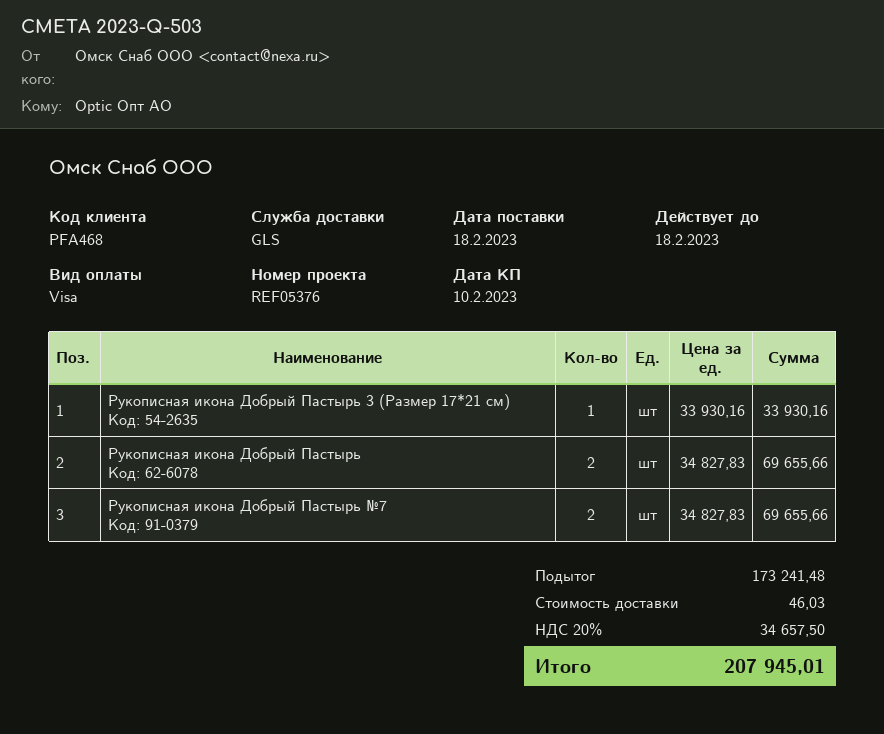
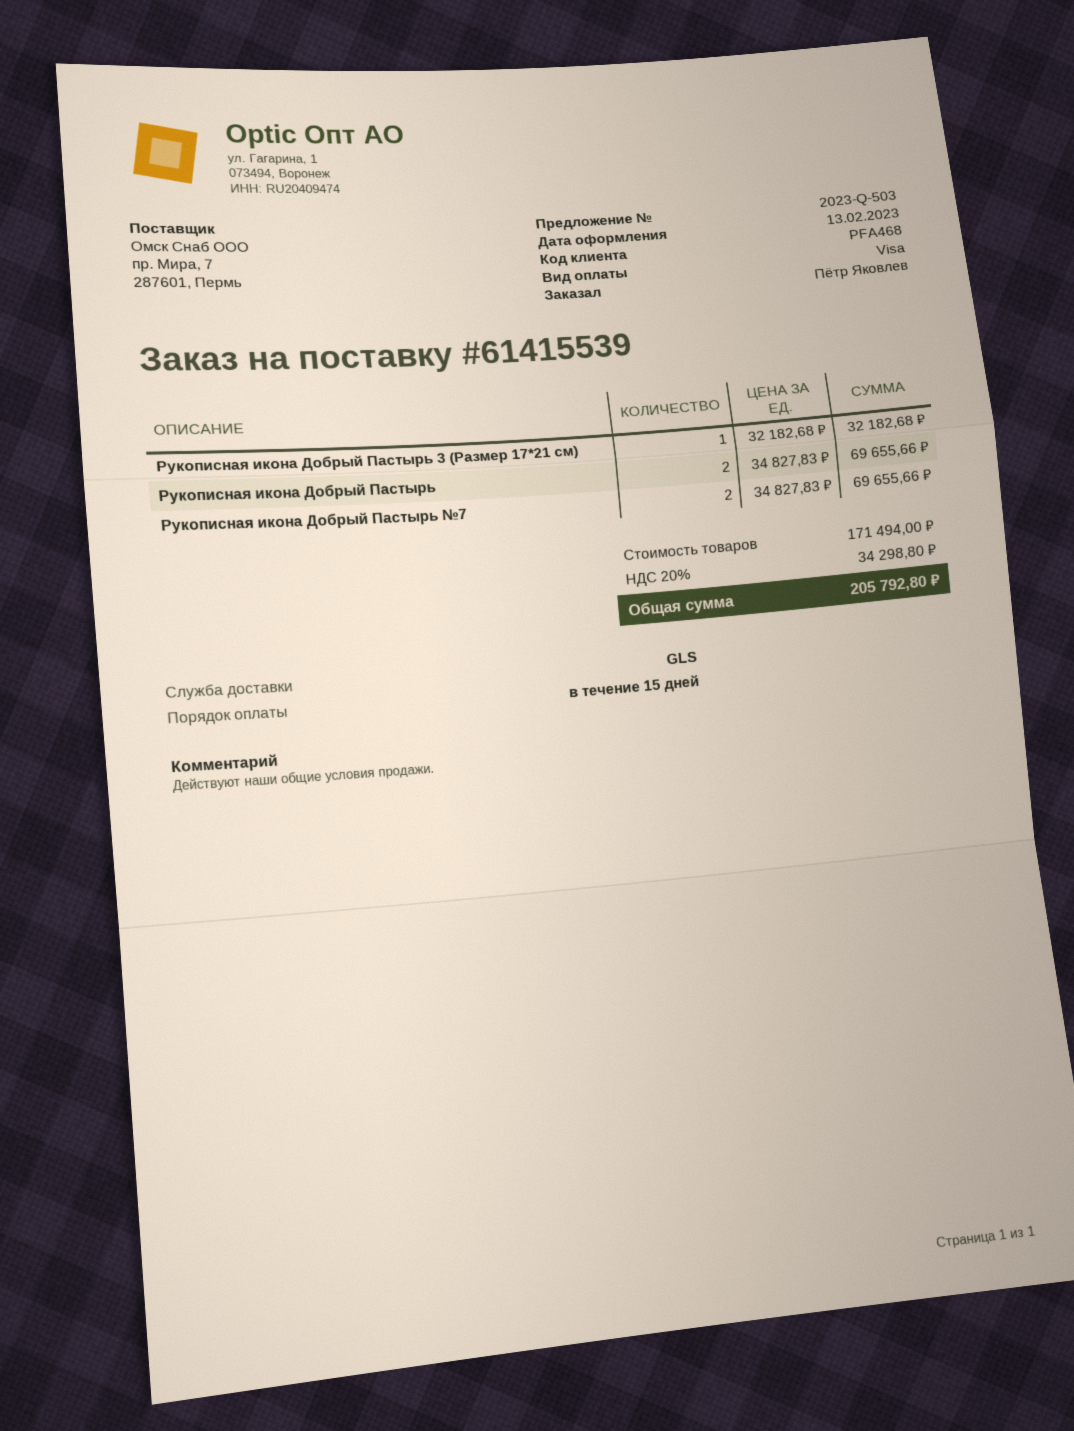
Рукописная икона Добрый Пастырь 3 (Размер 17*21 см): 1 x 33930.16 = 33930.16 -> 1 x 32182.68 = 32182.68
subtotal: 173241.48 -> 171494.00
shipping: 46.03 -> none
tax: 20% = 34657.50 -> 20% = 34298.80
total: 207945.01 -> 205792.80

